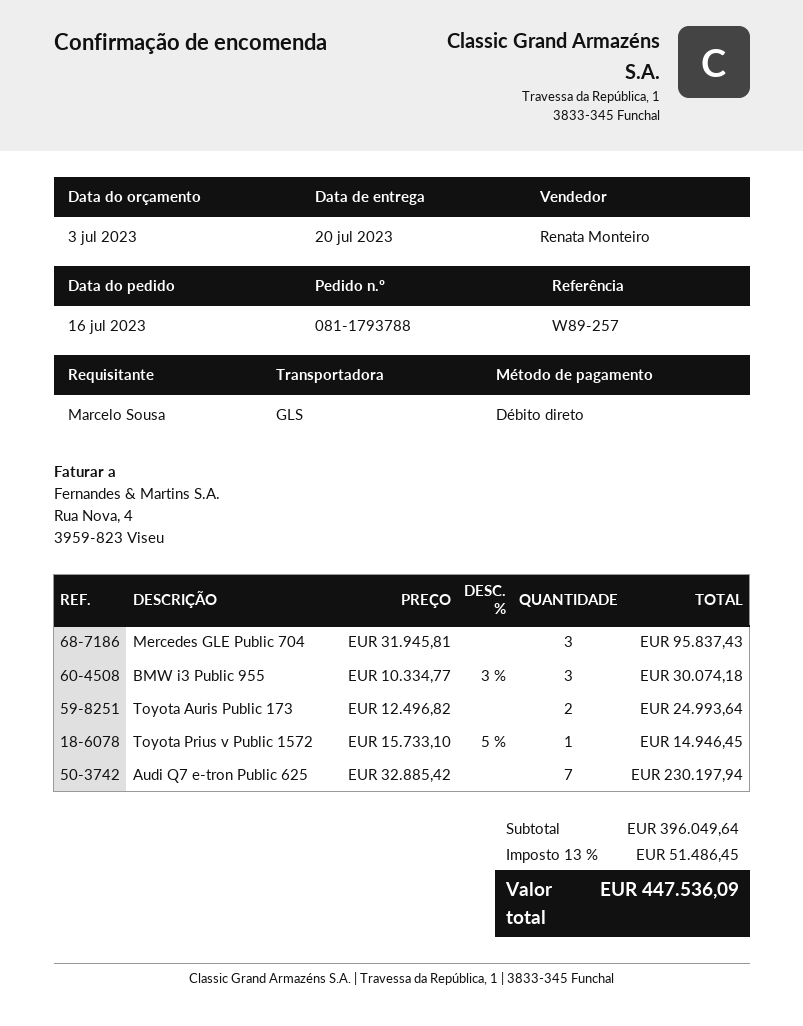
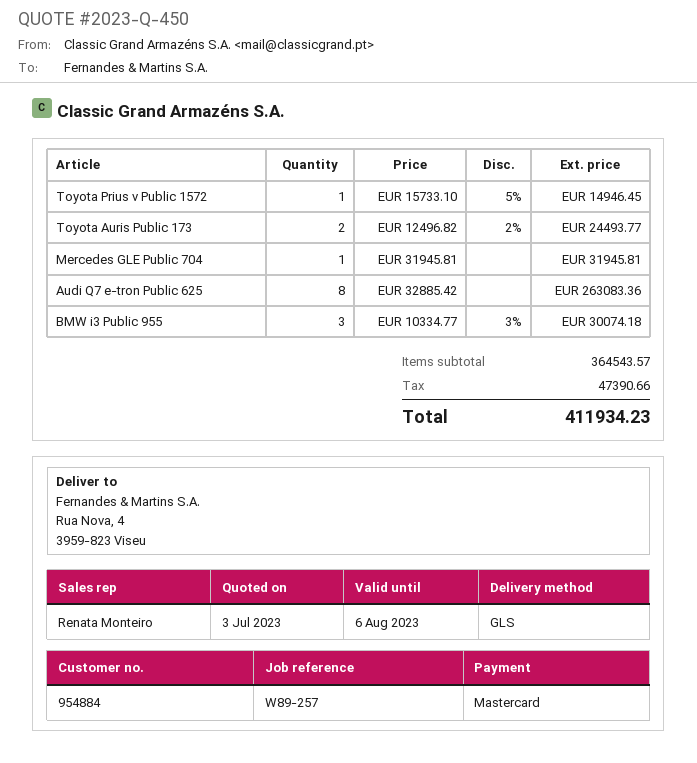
payment method: direct debit -> Mastercard
Mercedes GLE Public 704: 3 x 31945.81 = 95837.43 -> 1 x 31945.81 = 31945.81
Toyota Auris Public 173: 2 x 12496.82 = 24993.64 -> 2 x 12496.82 - 2% = 24493.77
Audi Q7 e-tron Public 625: 7 x 32885.42 = 230197.94 -> 8 x 32885.42 = 263083.36
subtotal: 396049.64 -> 364543.57
tax: 51486.45 -> 47390.66
total: 447536.09 -> 411934.23

